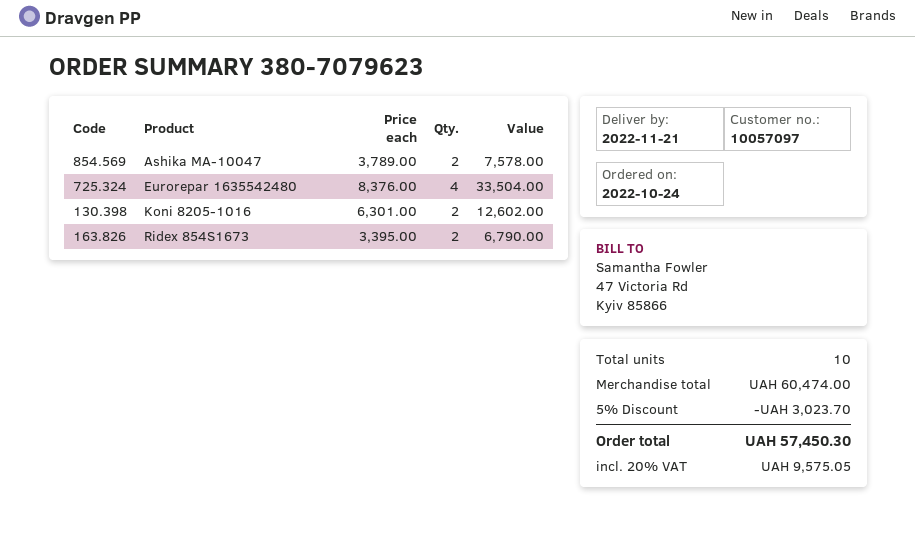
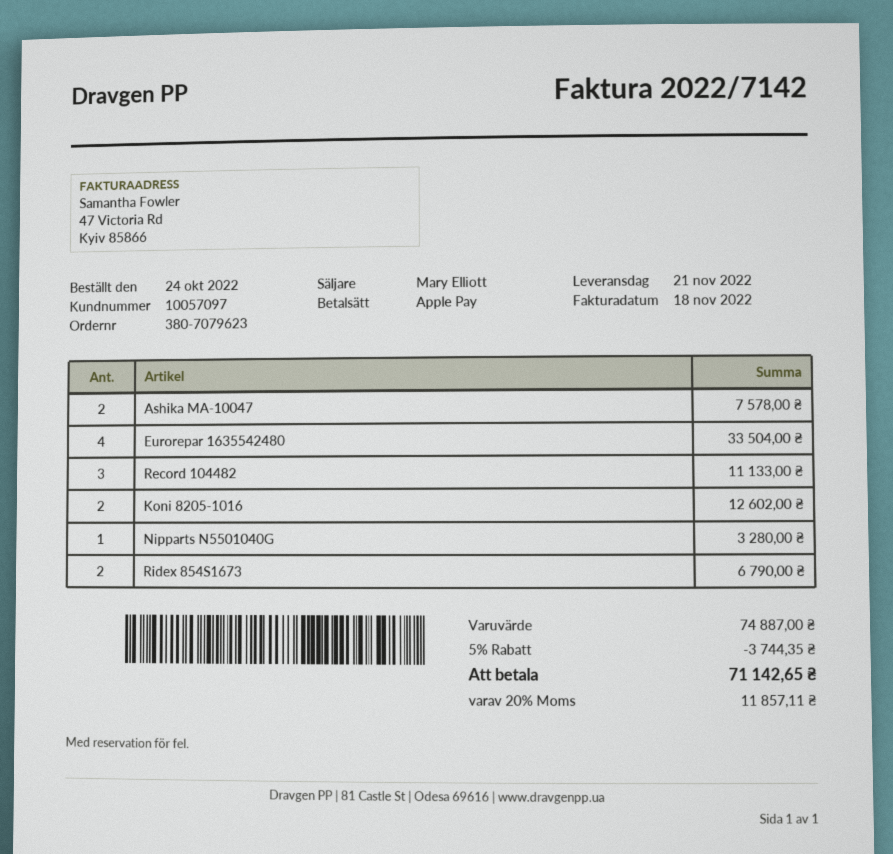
Record 104482: none -> 3 for 11133.00
Nipparts N5501040G: none -> 1 for 3280.00
subtotal: 60474.00 -> 74887.00
discount: 5% = 3023.70 -> 5% = 3744.35
tax: 20% = 9575.05 -> 20% = 11857.11
total: 57450.30 -> 71142.65

